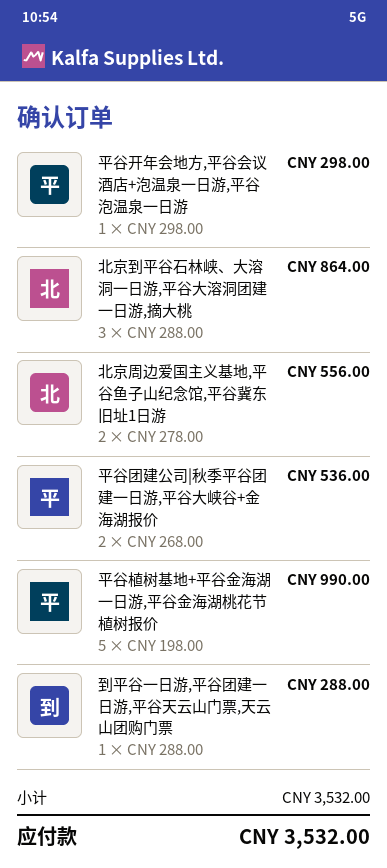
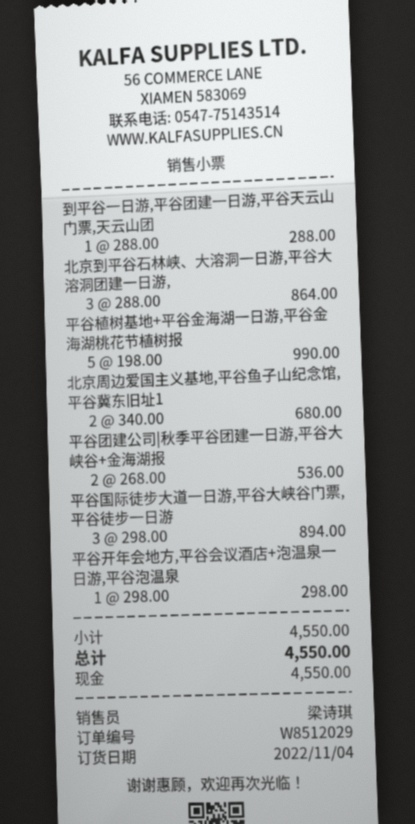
北京周边爱国主义基地,平谷鱼子山纪念馆,平谷冀东旧址1日游: 2 x 278.00 = 556.00 -> 2 x 340.00 = 680.00
平谷国际徒步大道一日游,平谷大峡谷门票,平谷徒步一日游: none -> 3 x 298.00 = 894.00
subtotal: 3532.00 -> 4550.00
total: 3532.00 -> 4550.00

